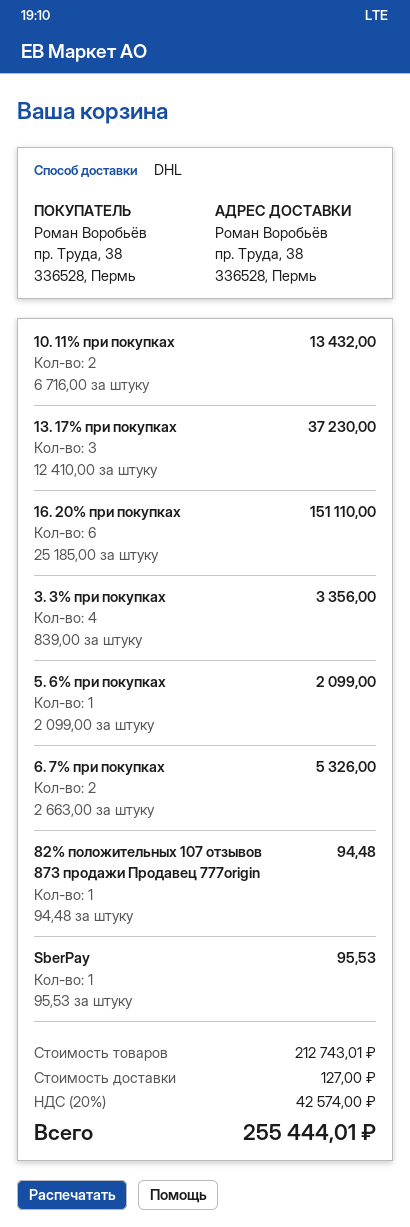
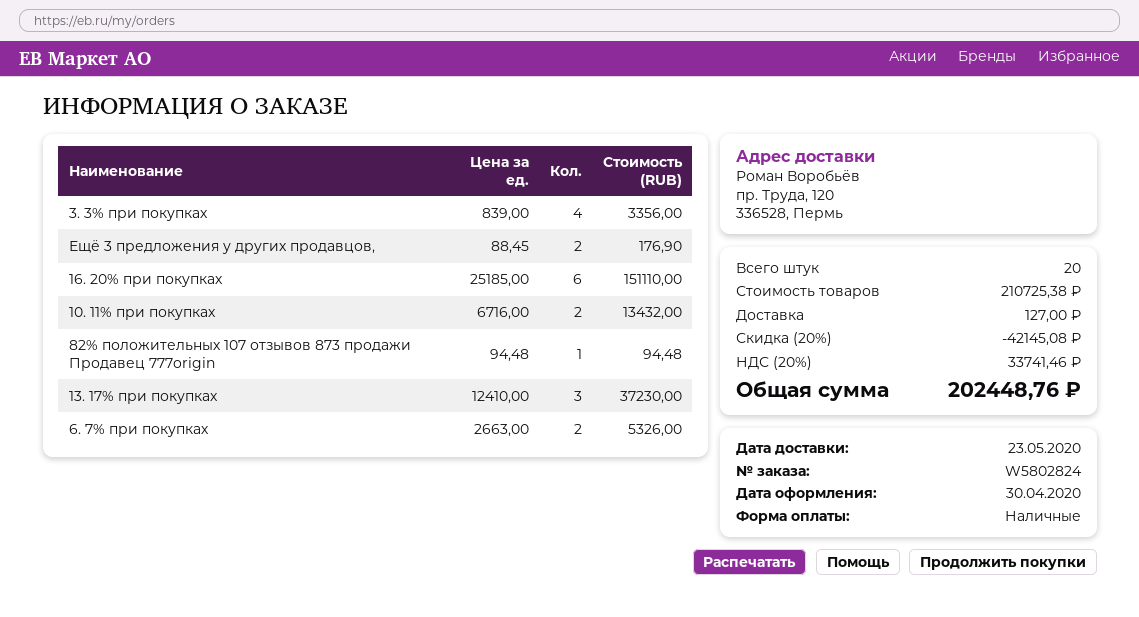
ship to: пр. Труда, 38, 336528, Пермь -> пр. Труда, 120, 336528, Пермь
5. 6% при покупках: 1 x 2099.00 = 2099.00 -> none
SberPay: 1 x 95.53 = 95.53 -> none
Ещё 3 предложения у других продавцов,: none -> 2 x 88.45 = 176.90
subtotal: 212743.01 -> 210725.38
discount: none -> 20% = 42145.08
tax: 20% = 42574.00 -> 20% = 33741.46
total: 255444.01 -> 202448.76

